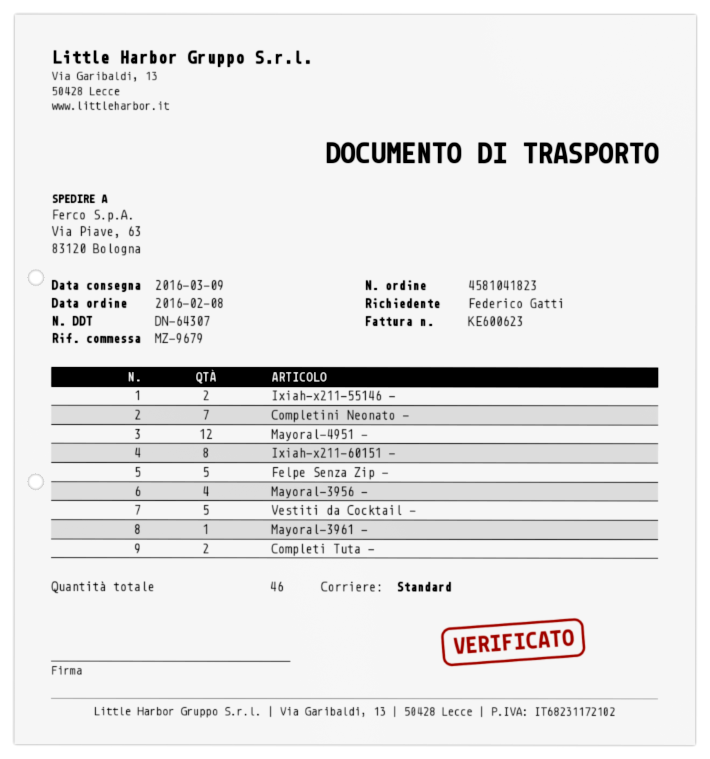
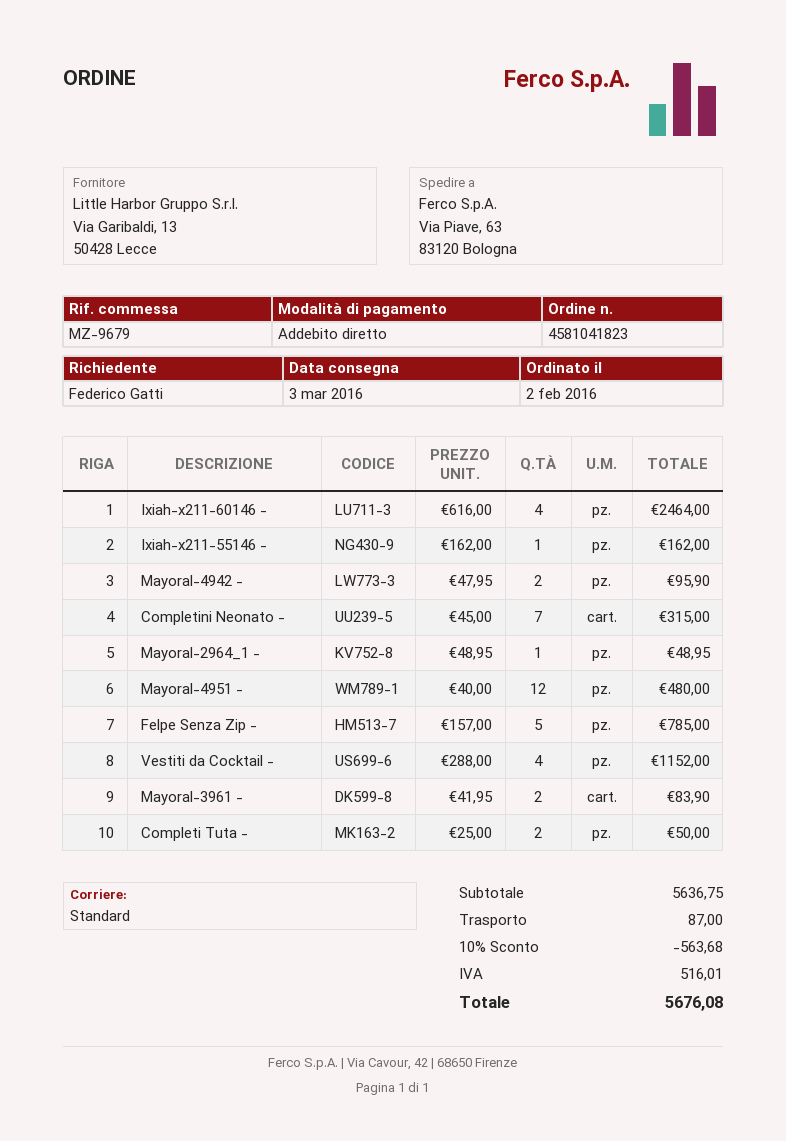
order date: 2016-02-08 -> 2016-02-02
delivery date: 2016-03-09 -> 2016-03-03
Ixiah-x211-55146 -: 2 -> 1
Ixiah-x211-60151 -: 8 -> none
Mayoral-3956 -: 4 -> none
Vestiti da Cocktail -: 5 -> 4
Mayoral-3961 -: 1 -> 2
Ixiah-x211-60146 -: none -> 4
Mayoral-4942 -: none -> 2
Mayoral-2964_1 -: none -> 1

